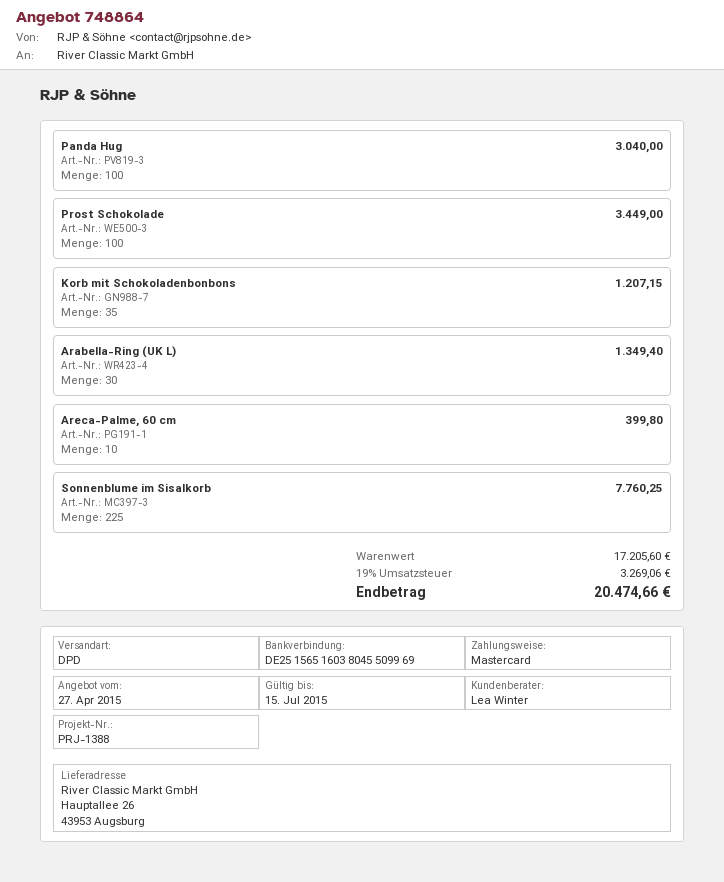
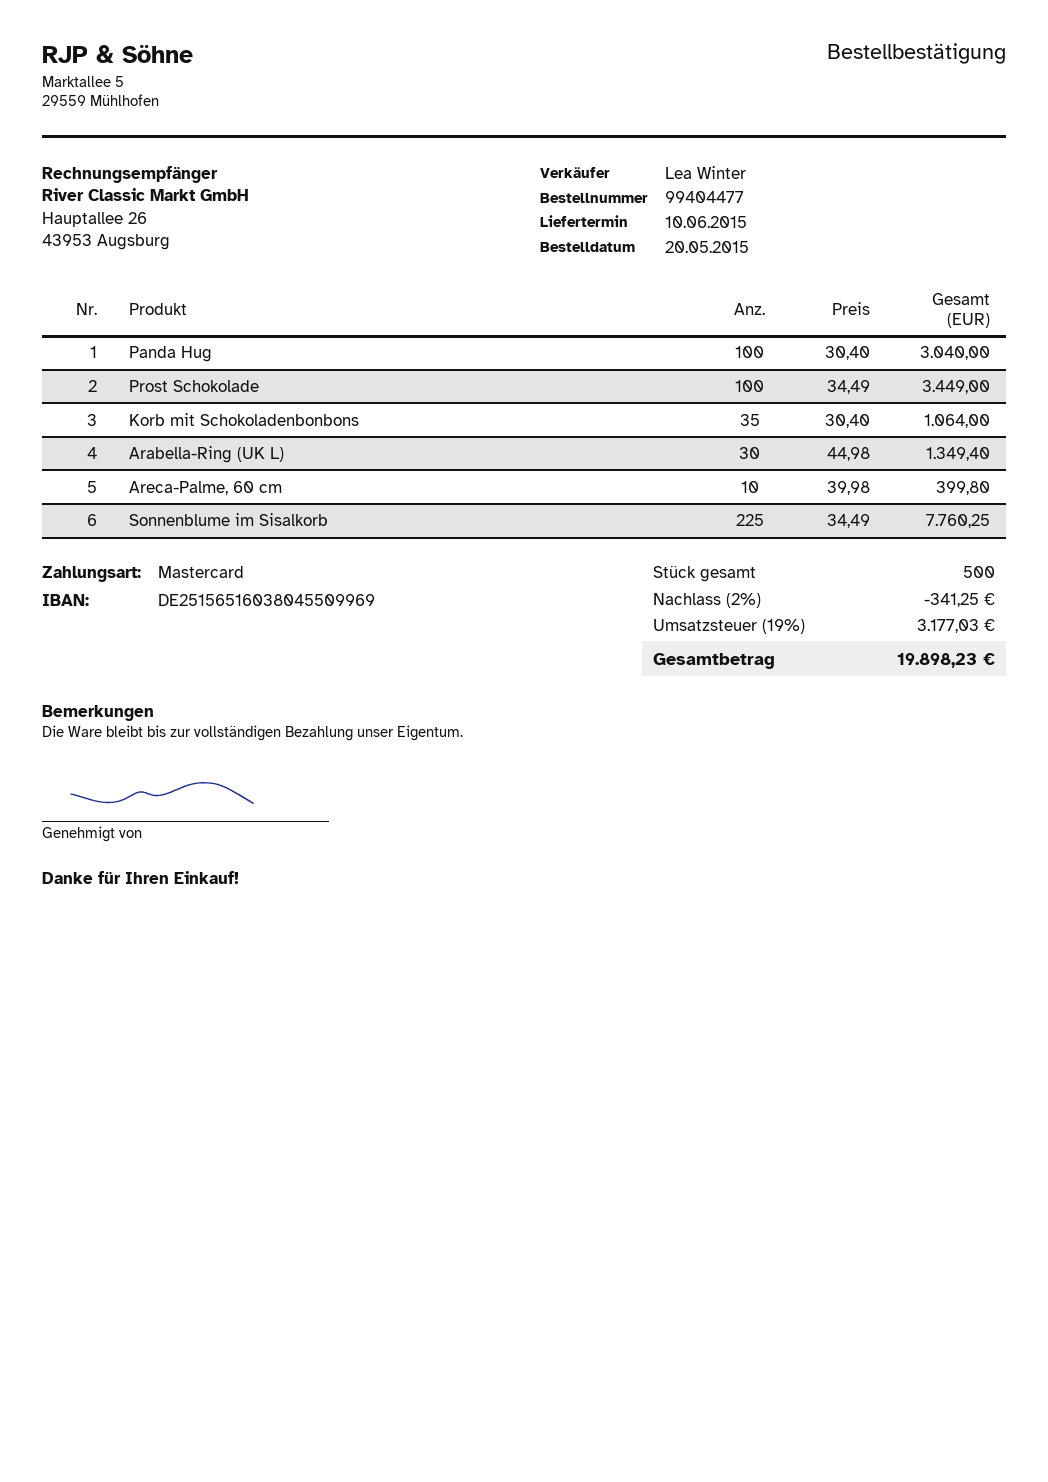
Korb mit Schokoladenbonbons: 35 for 1207.15 -> 35 for 1064.00
discount: none -> 2% = 341.25
tax: 19% = 3269.06 -> 19% = 3177.03
total: 20474.66 -> 19898.23

